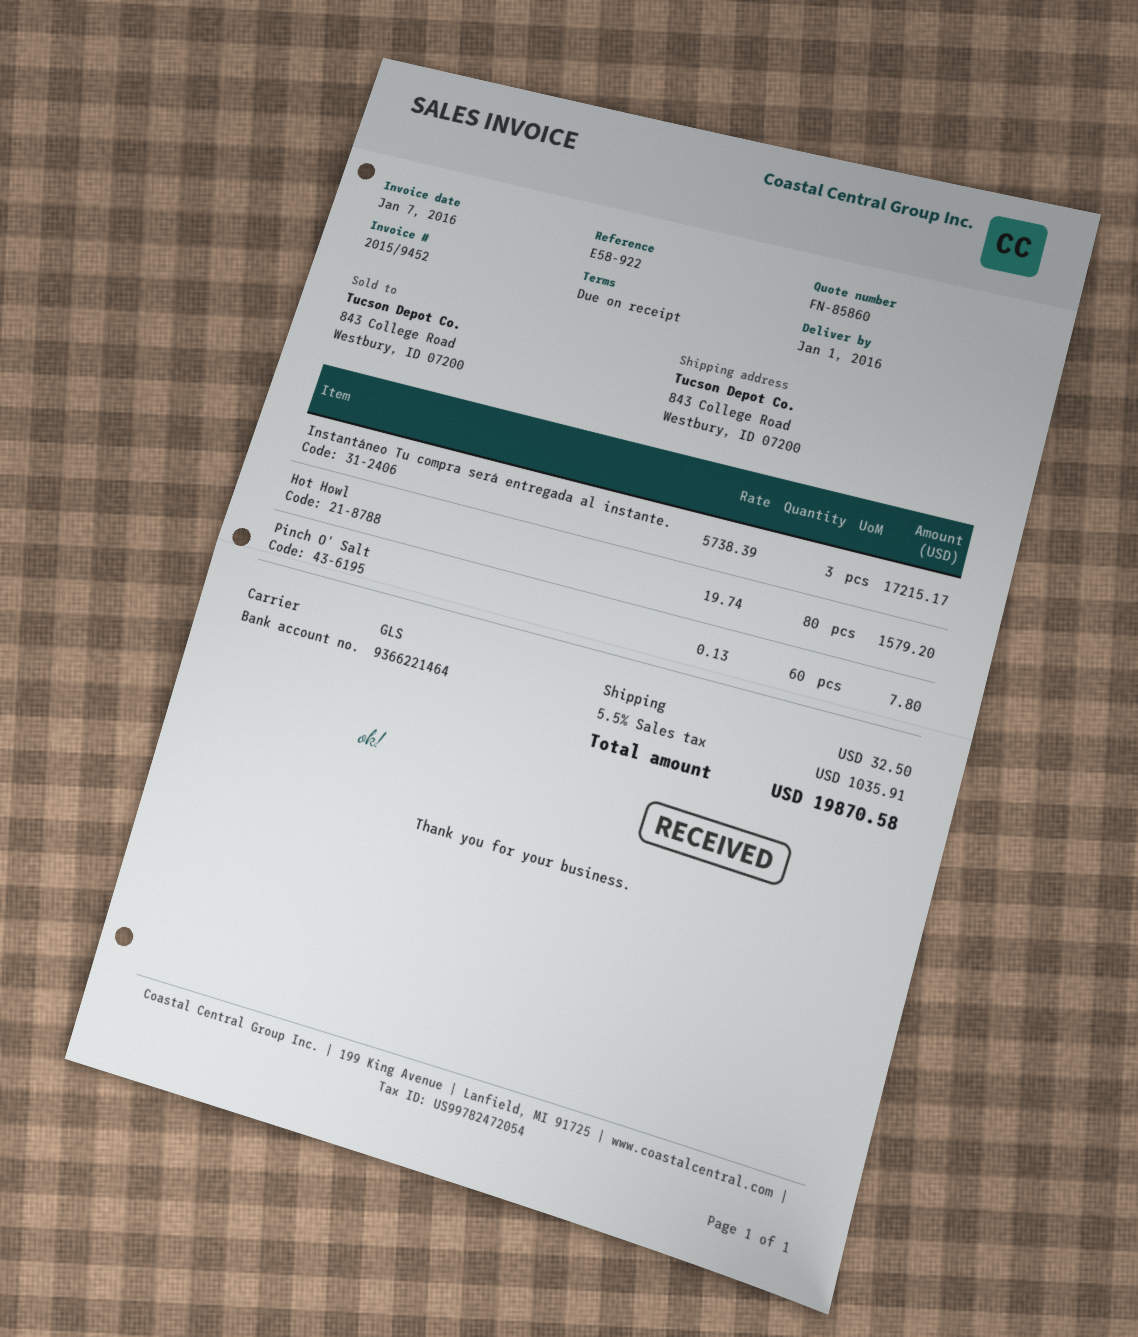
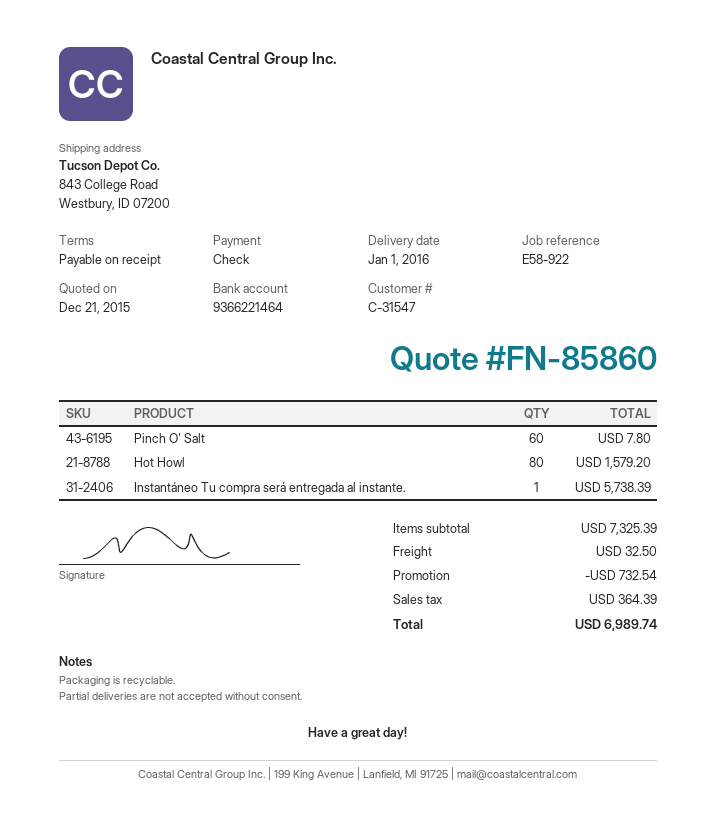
Instantáneo Tu compra será entregada al instante.: 3 for 17215.17 -> 1 for 5738.39
discount: none -> 732.54
tax: 1035.91 -> 364.39
total: 19870.58 -> 6989.74

